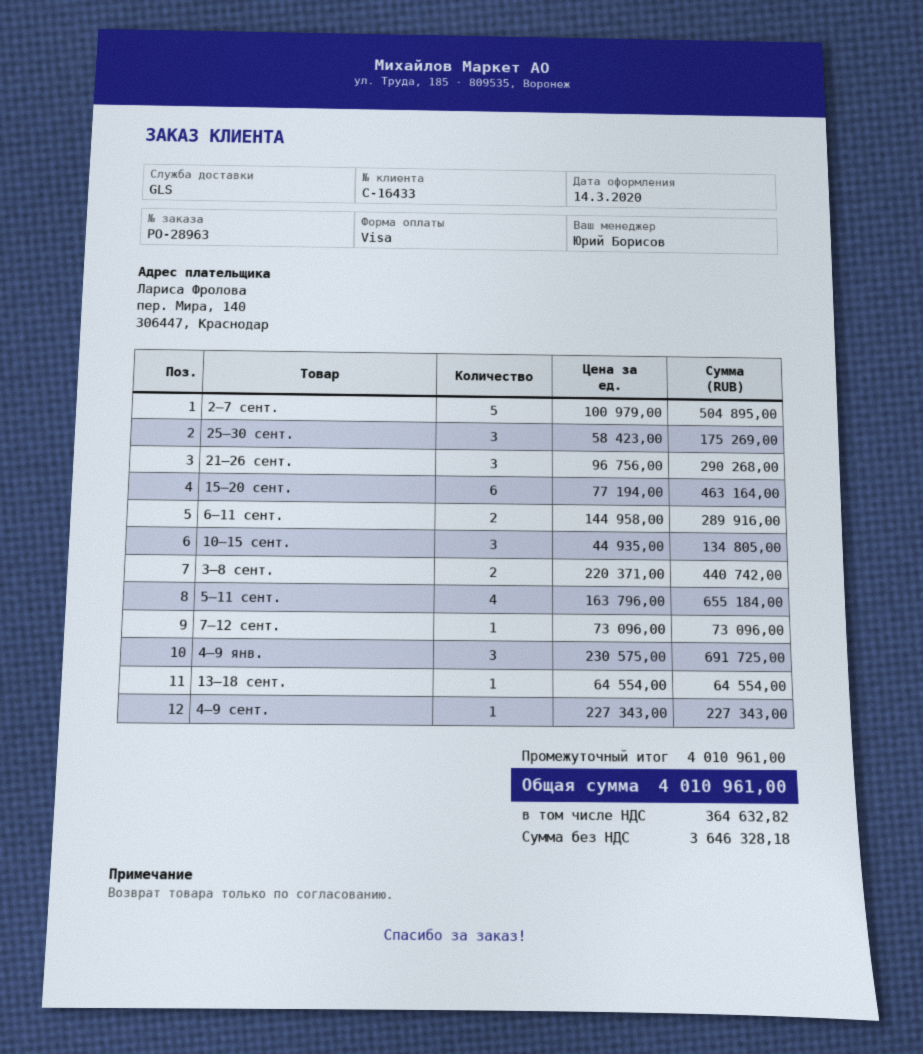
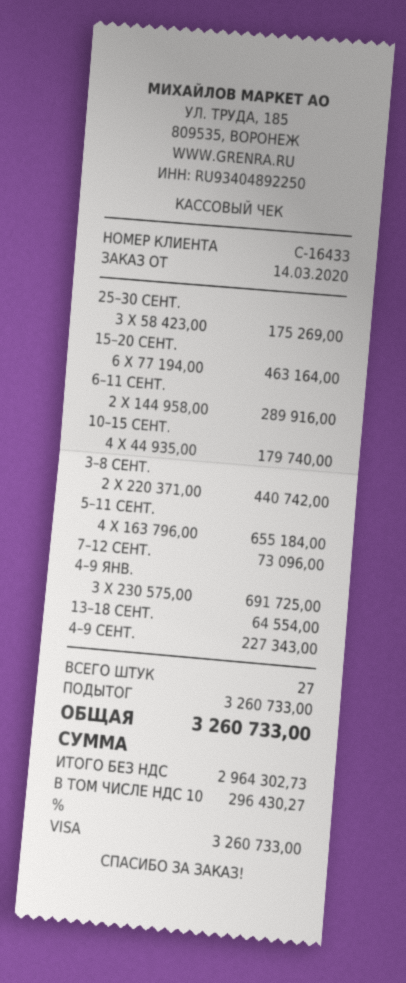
2–7 сент.: 5 x 100979.00 = 504895.00 -> none
21–26 сент.: 3 x 96756.00 = 290268.00 -> none
10–15 сент.: 3 x 44935.00 = 134805.00 -> 4 x 44935.00 = 179740.00
subtotal: 4010961.00 -> 3260733.00
net: 3646328.18 -> 2964302.73
tax: 364632.82 -> 296430.27
total: 4010961.00 -> 3260733.00

